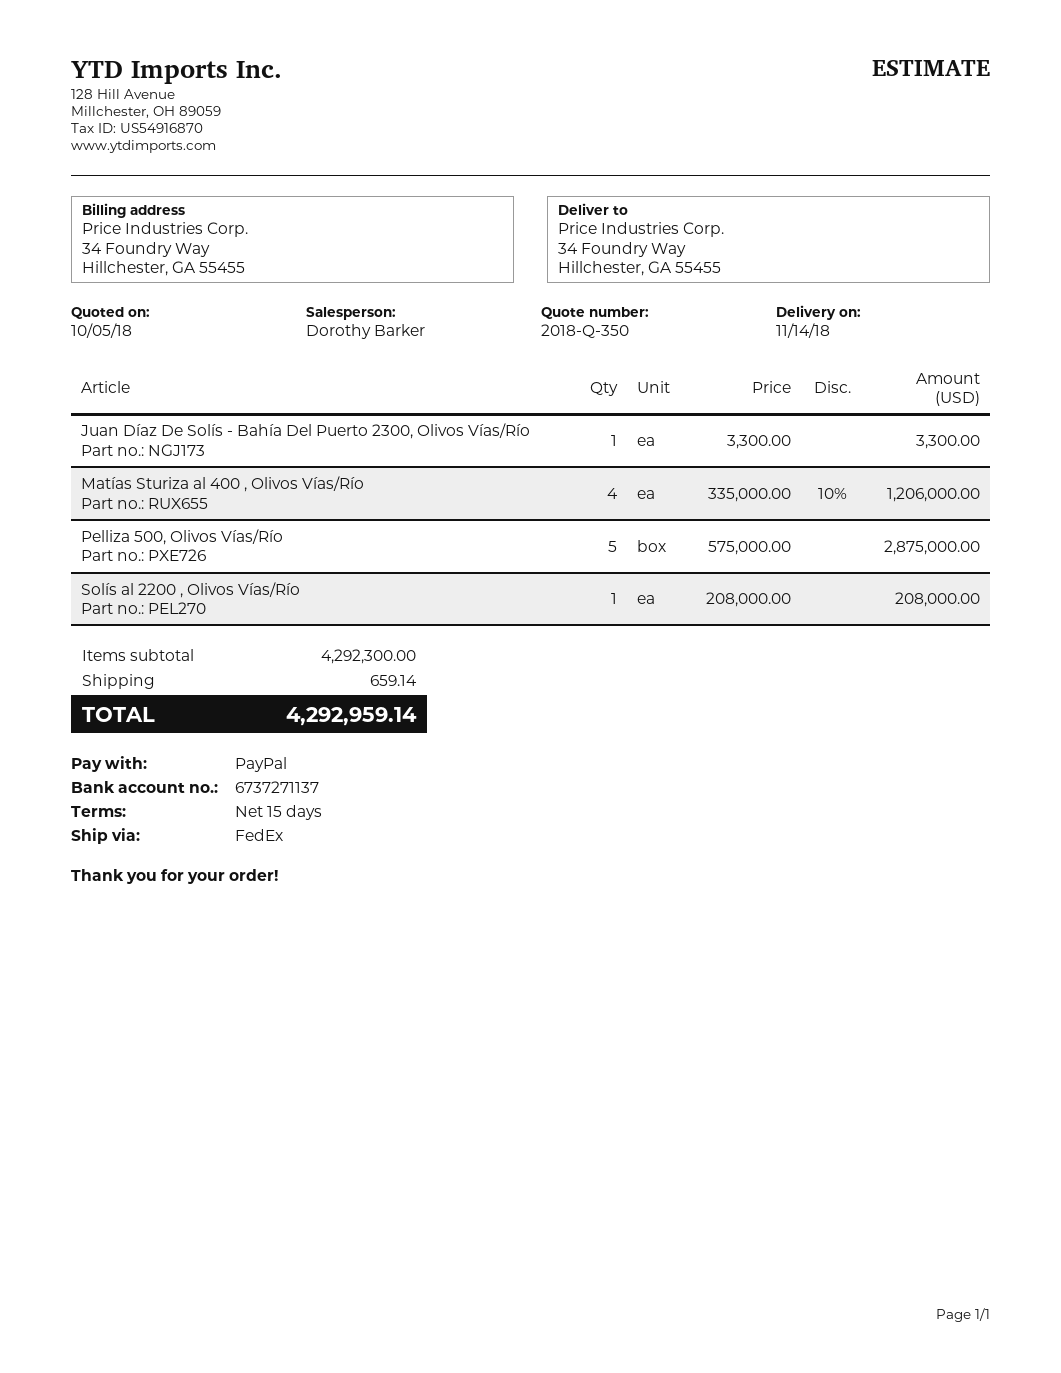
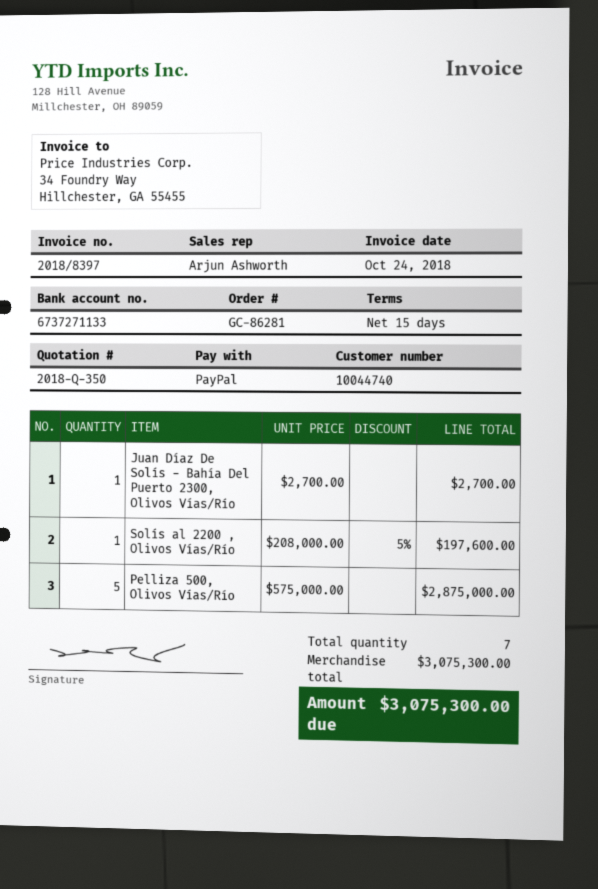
sales rep: Dorothy Barker -> Arjun Ashworth
bank account: 6737271137 -> 6737271133
Juan Díaz De Solís - Bahía Del Puerto 2300, Olivos Vías/Río: 1 x 3300.00 = 3300.00 -> 1 x 2700.00 = 2700.00
Matías Sturiza al 400 , Olivos Vías/Río: 4 x 335000.00 - 10% = 1206000.00 -> none
Solís al 2200 , Olivos Vías/Río: 1 x 208000.00 = 208000.00 -> 1 x 208000.00 - 5% = 197600.00
subtotal: 4292300.00 -> 3075300.00
shipping: 659.14 -> none
total: 4292959.14 -> 3075300.00

